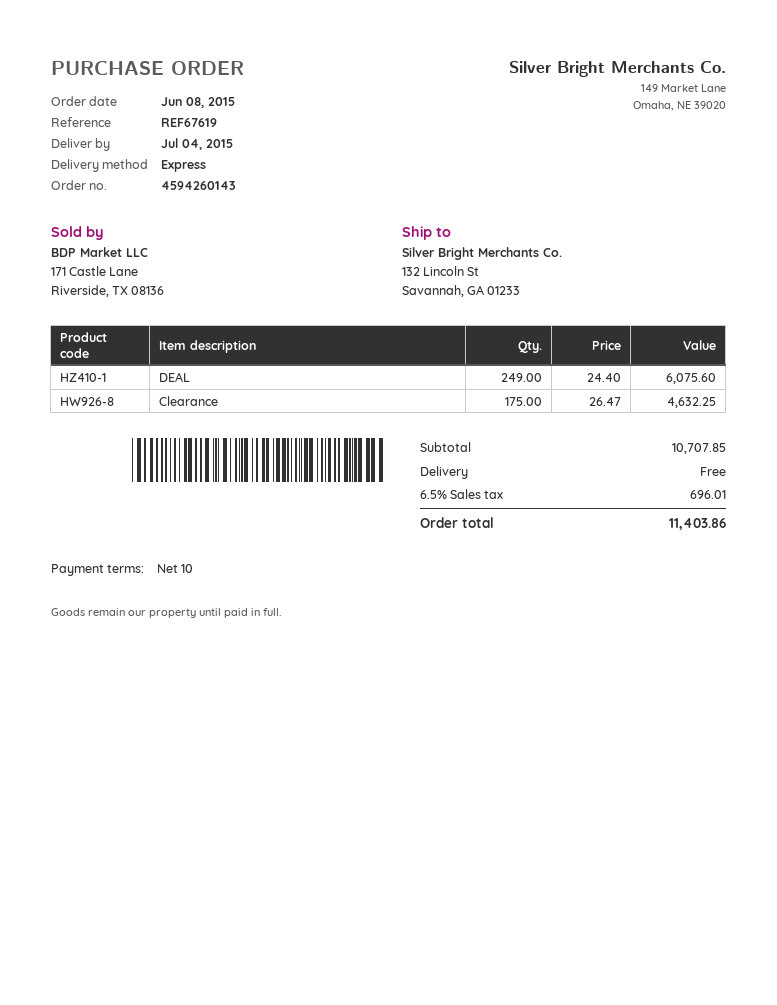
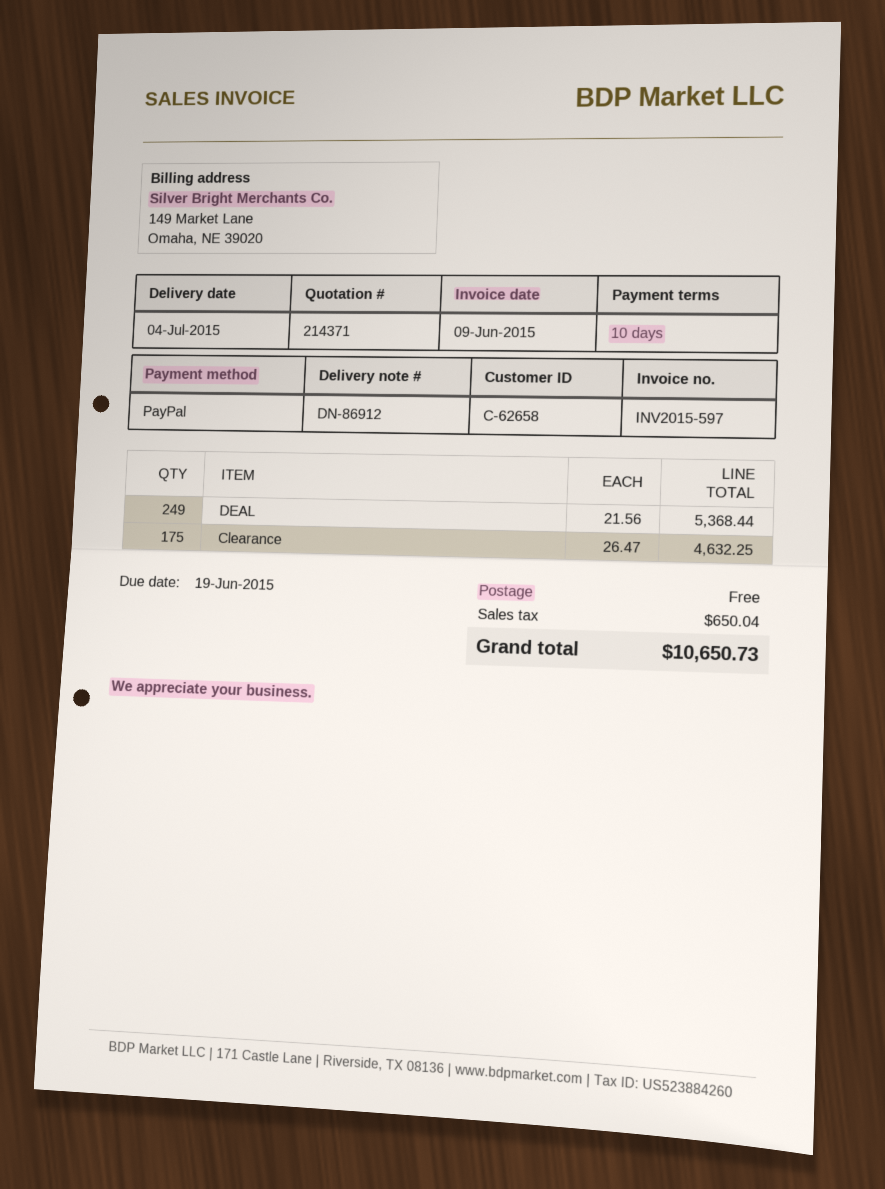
DEAL: 249 x 24.40 = 6075.60 -> 249 x 21.56 = 5368.44
tax: 696.01 -> 650.04
total: 11403.86 -> 10650.73

